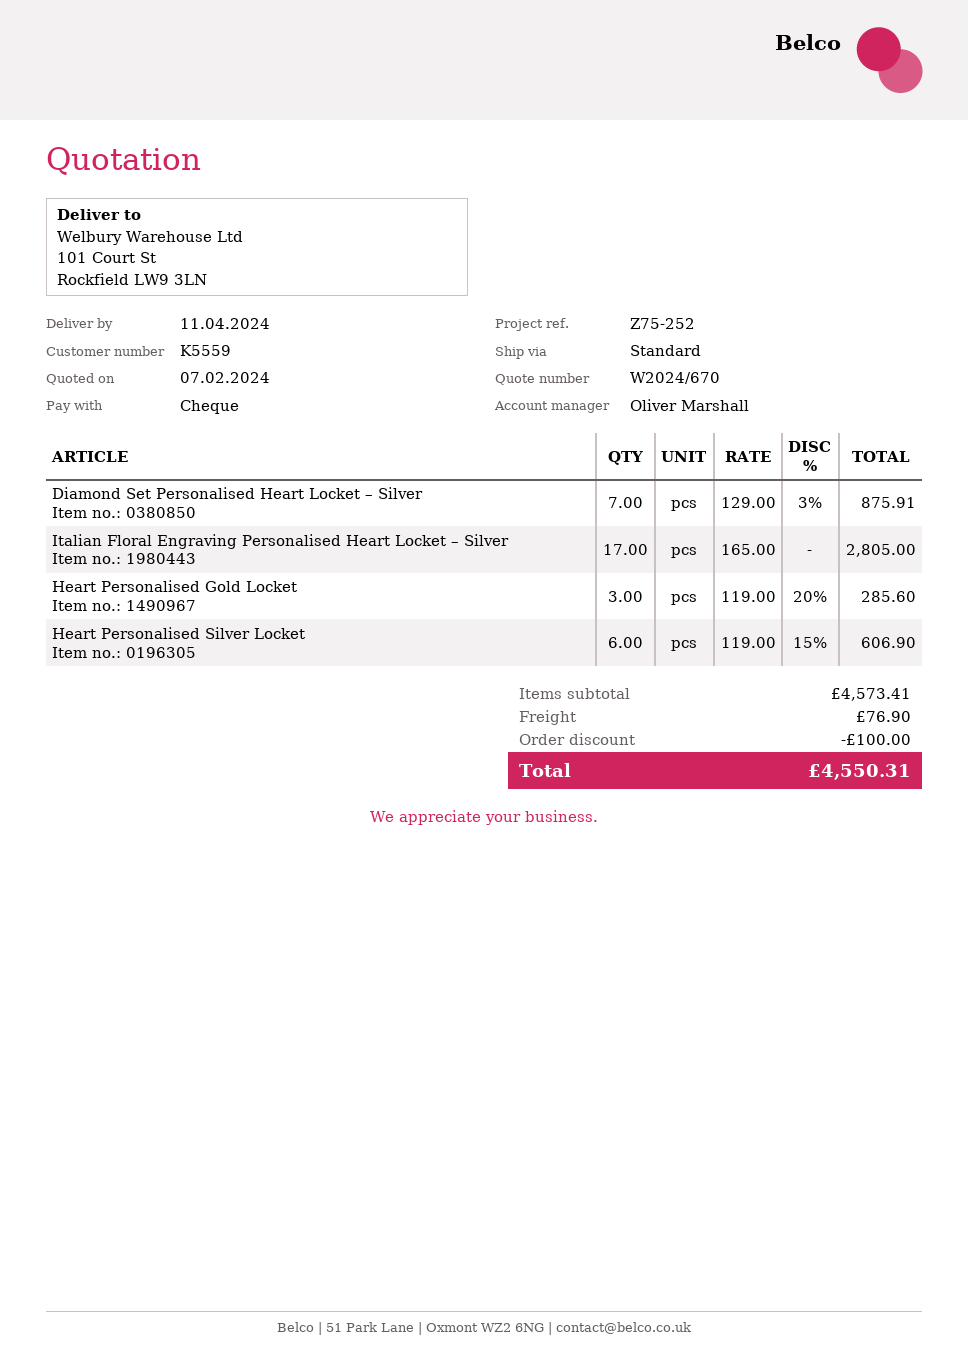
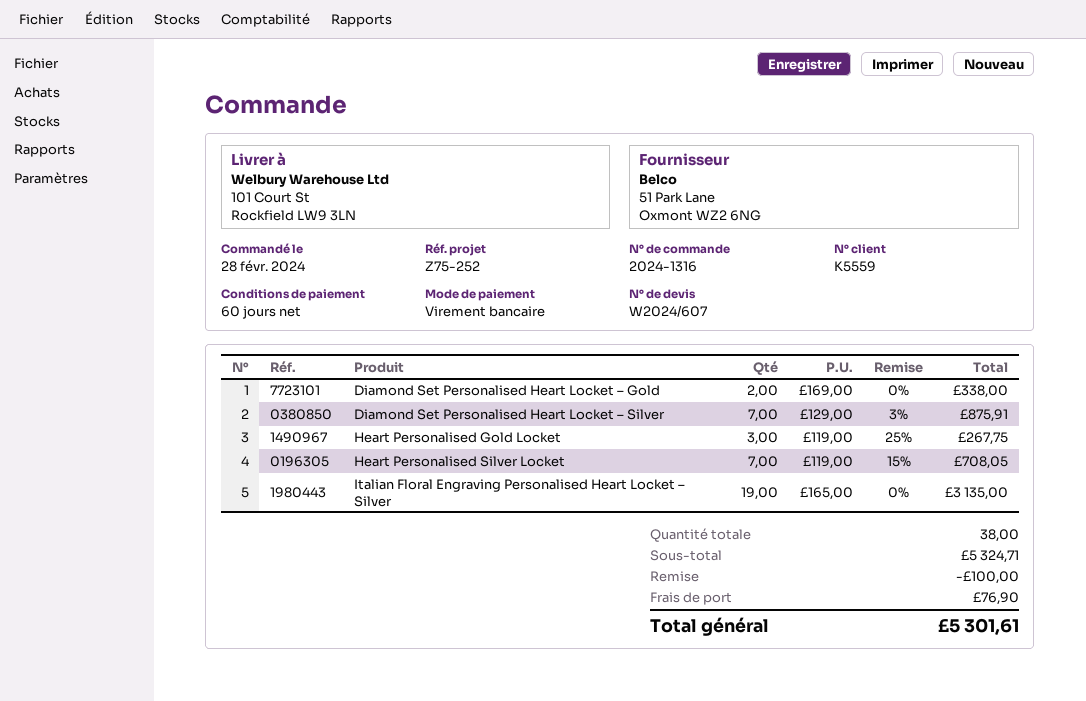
quote number: W2024/670 -> W2024/607
payment method: cheque -> bank transfer
Italian Floral Engraving Personalised Heart Locket – Silver: 17 x 165.00 = 2805.00 -> 19 x 165.00 = 3135.00
Heart Personalised Gold Locket: 3 x 119.00 - 20% = 285.60 -> 3 x 119.00 - 25% = 267.75
Heart Personalised Silver Locket: 6 x 119.00 - 15% = 606.90 -> 7 x 119.00 - 15% = 708.05
Diamond Set Personalised Heart Locket – Gold: none -> 2 x 169.00 = 338.00
subtotal: 4573.41 -> 5324.71
total: 4550.31 -> 5301.61

